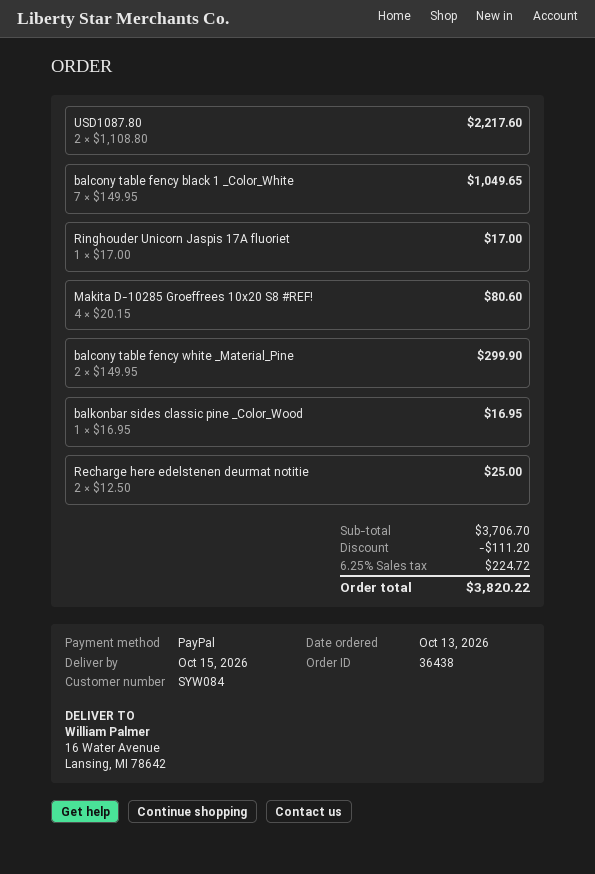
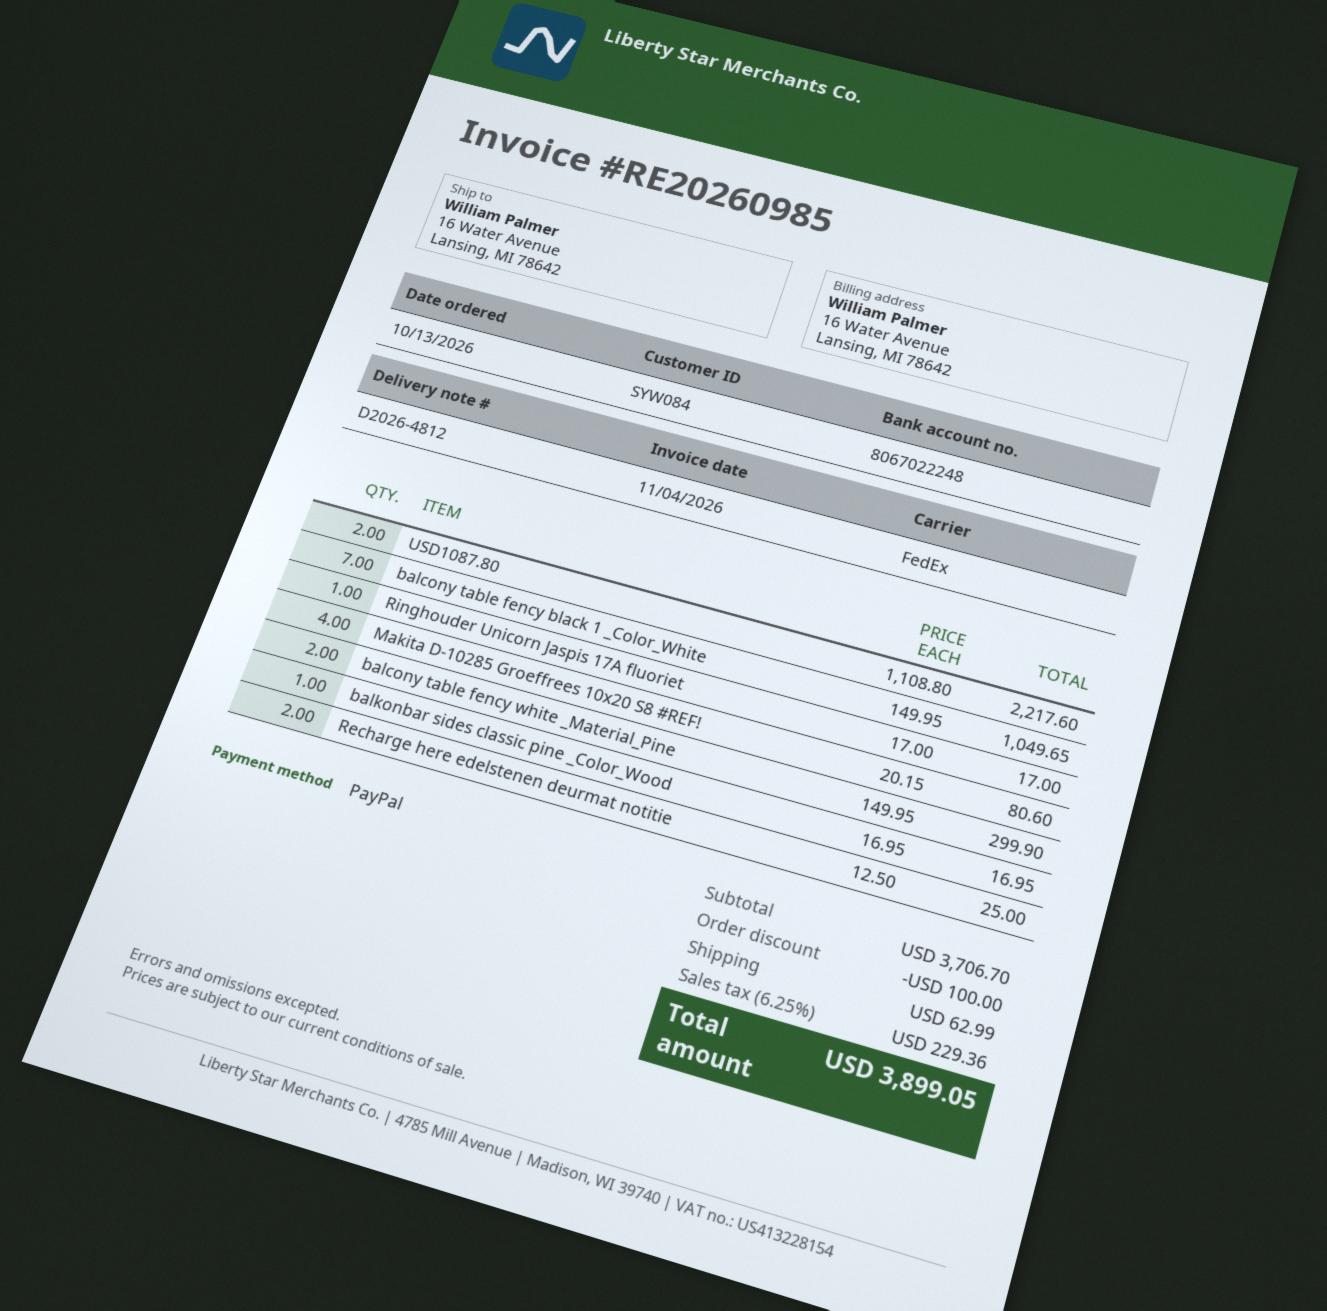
discount: 111.20 -> 100.00
shipping: none -> 62.99
tax: 6.25% = 224.72 -> 6.25% = 229.36
total: 3820.22 -> 3899.05

